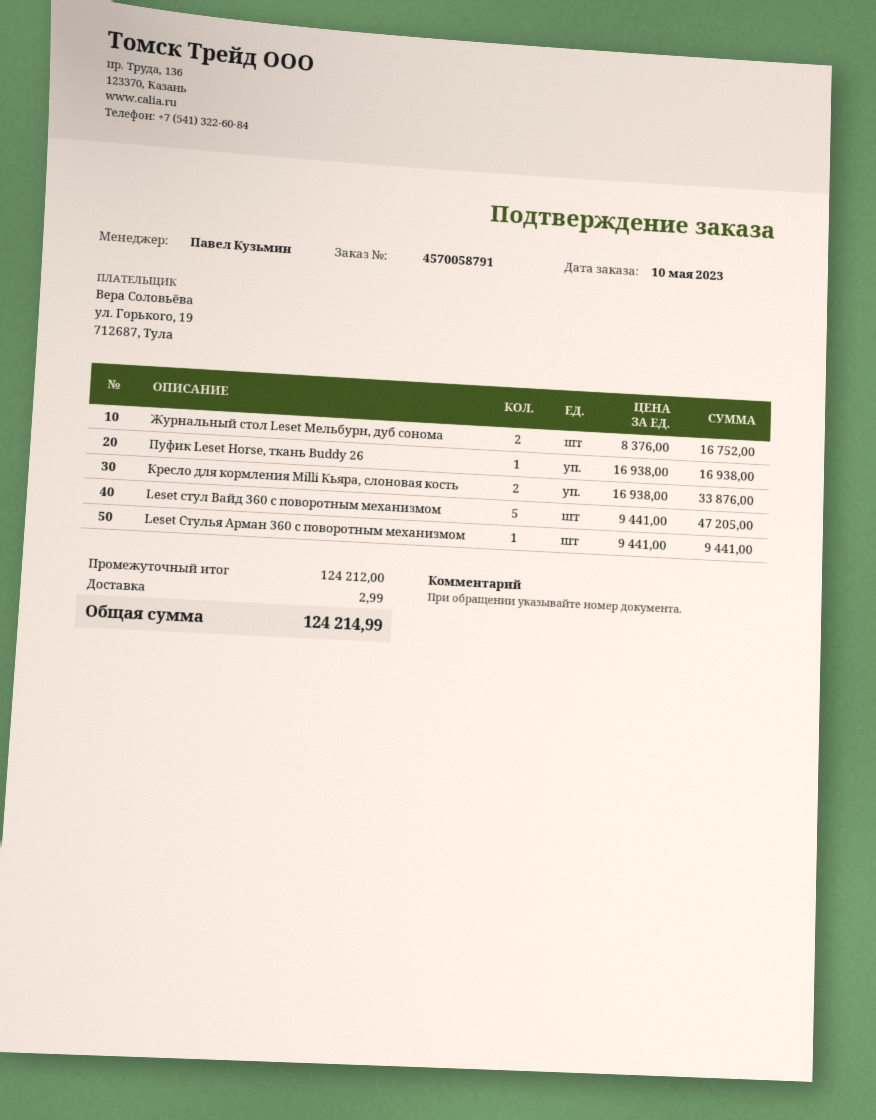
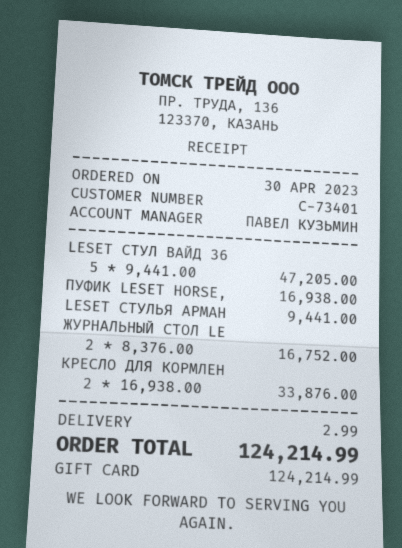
order date: 2023-05-10 -> 2023-04-30

